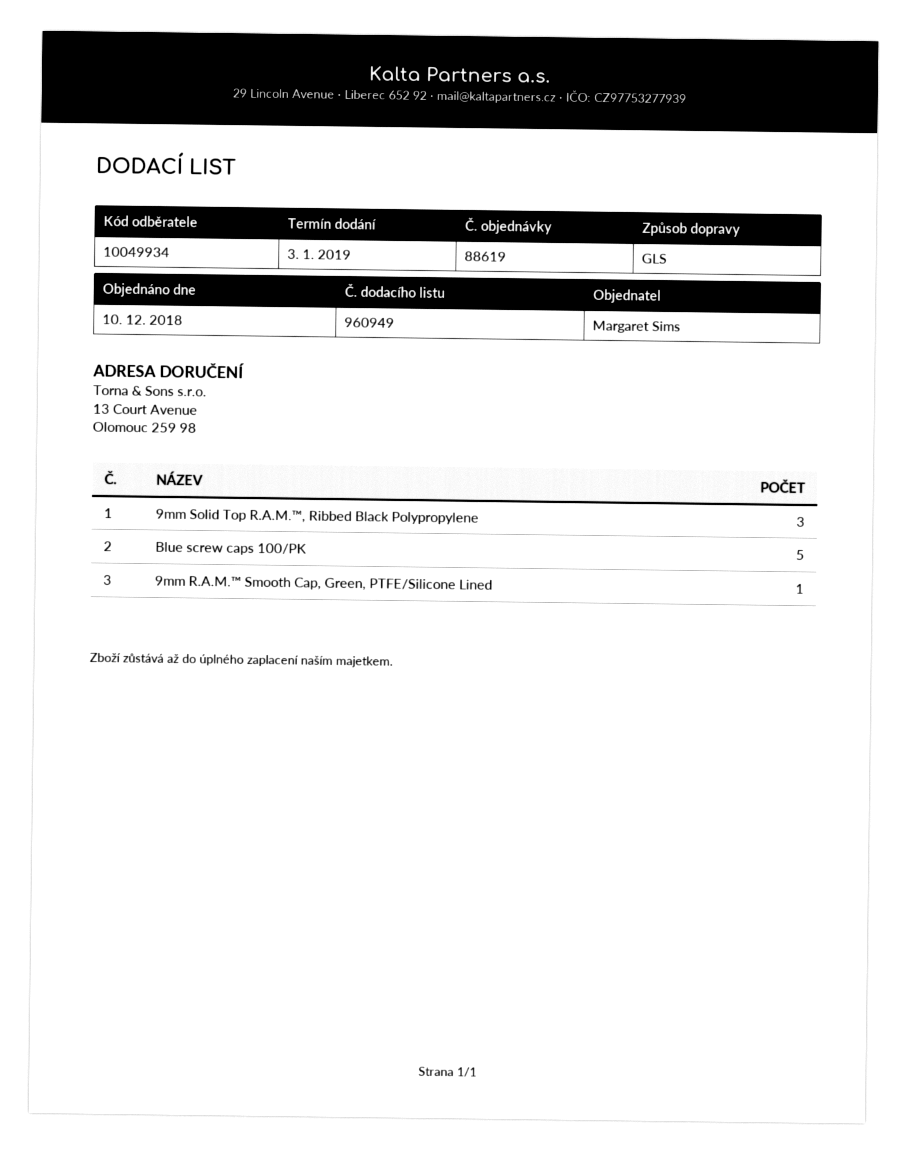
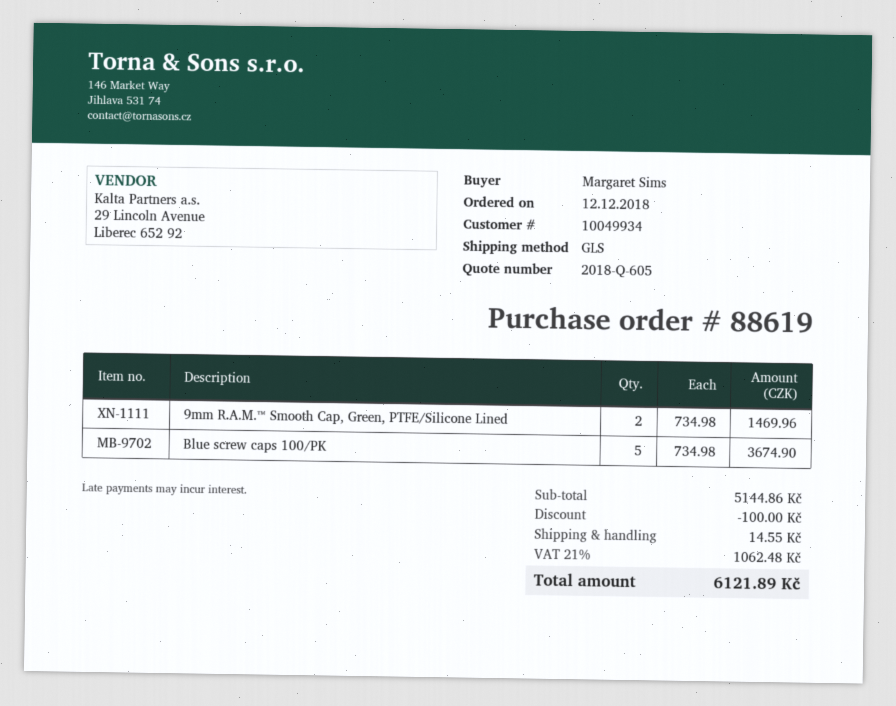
order date: 2018-12-10 -> 2018-12-12
9mm Solid Top R.A.M.™, Ribbed Black Polypropylene: 3 -> none
9mm R.A.M.™ Smooth Cap, Green, PTFE/Silicone Lined: 1 -> 2

